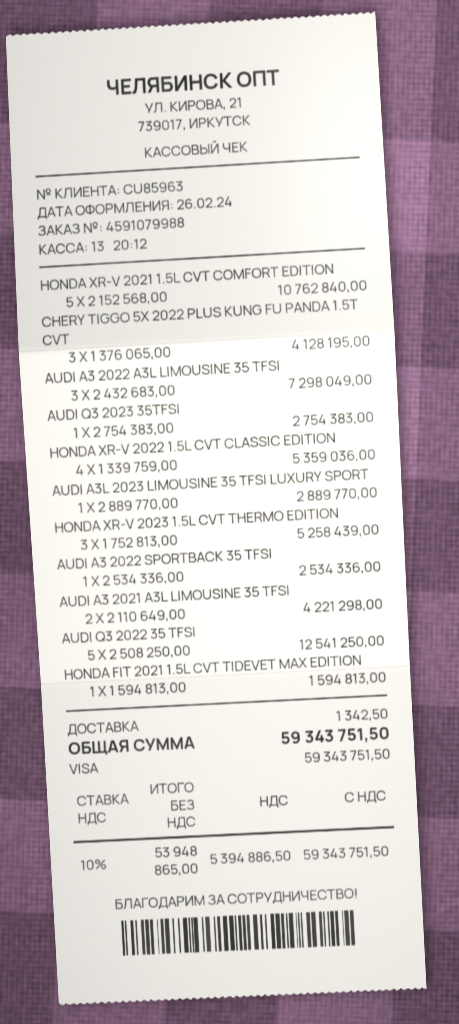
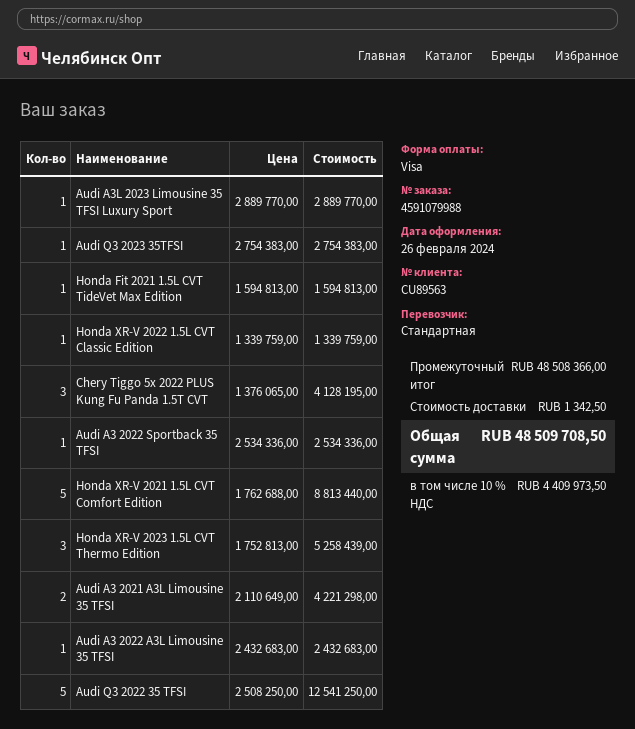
customer number: CU85963 -> CU89563
HONDA XR-V 2021 1.5L CVT COMFORT EDITION: 5 x 2152568.00 = 10762840.00 -> 5 x 1762688.00 = 8813440.00
AUDI A3 2022 A3L LIMOUSINE 35 TFSI: 3 x 2432683.00 = 7298049.00 -> 1 x 2432683.00 = 2432683.00
HONDA XR-V 2022 1.5L CVT CLASSIC EDITION: 4 x 1339759.00 = 5359036.00 -> 1 x 1339759.00 = 1339759.00
tax: 10% = 5394886.50 -> 10% = 4409973.50
total: 59343751.50 -> 48509708.50

